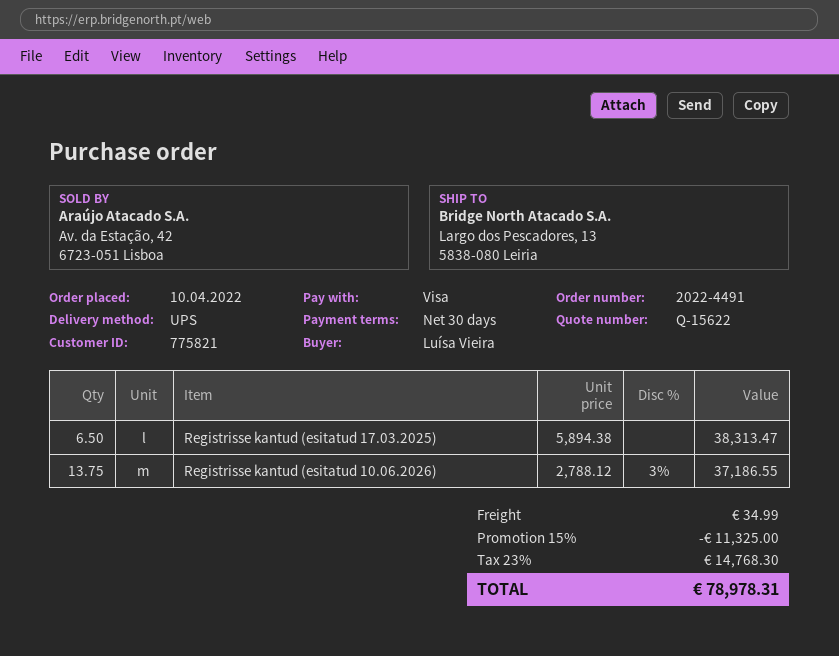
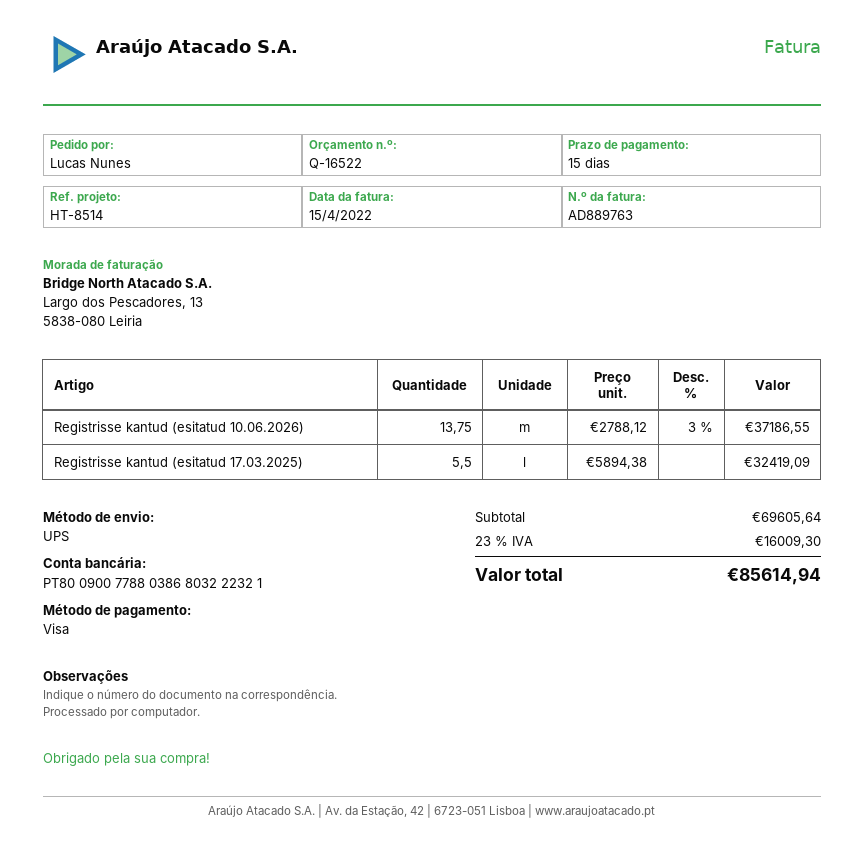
quote number: Q-15622 -> Q-16522
payment terms: 30 days -> 15 days
ordered by: Luísa Vieira -> Lucas Nunes
Registrisse kantud (esitatud 17.03.2025): 6.5 x 5894.38 = 38313.47 -> 5.5 x 5894.38 = 32419.09
discount: 15% = 11325.00 -> none
shipping: 34.99 -> none
tax: 23% = 14768.30 -> 23% = 16009.30
total: 78978.31 -> 85614.94

